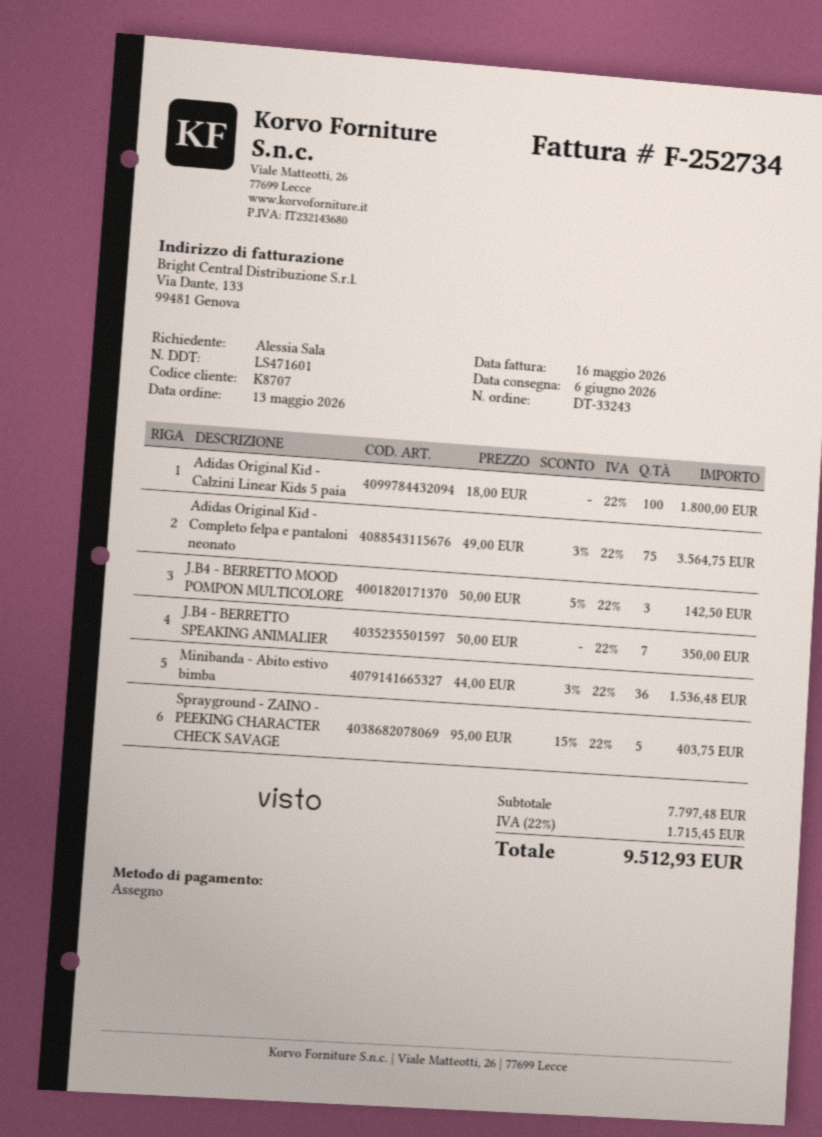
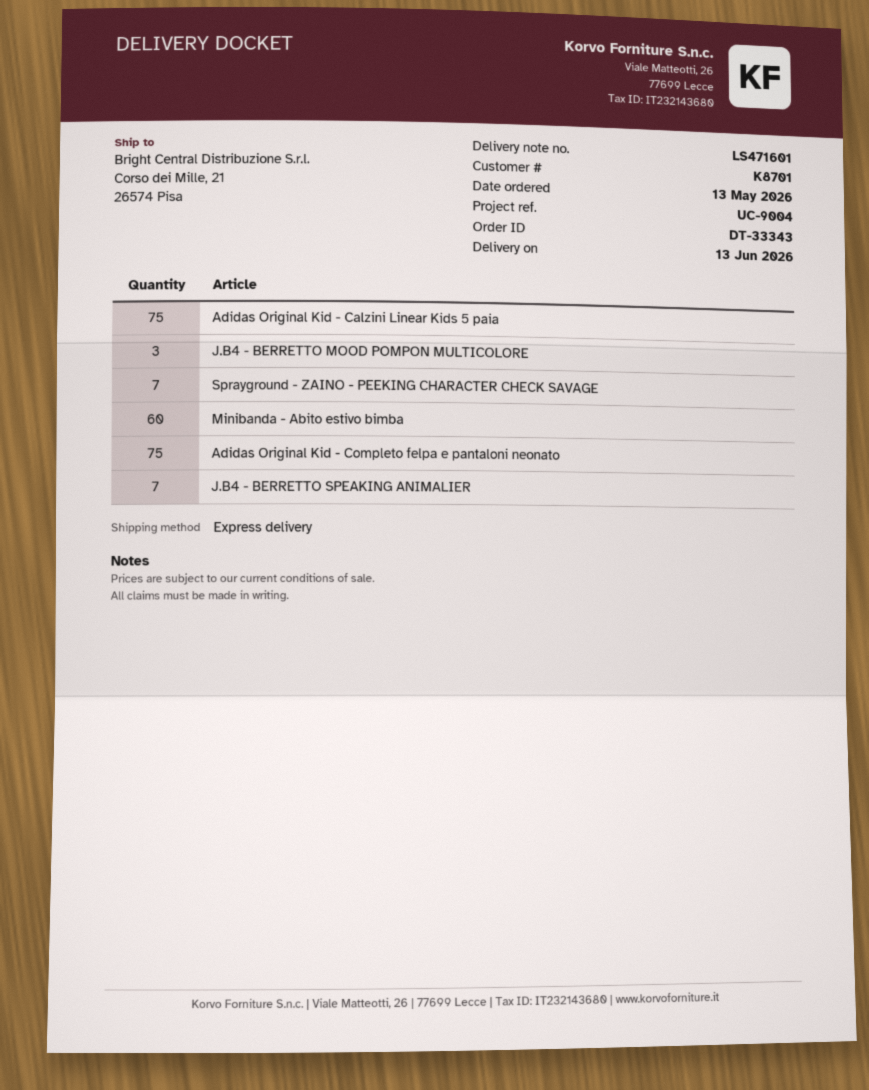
order number: DT-33243 -> DT-33343
delivery date: 2026-06-06 -> 2026-06-13
customer number: K8707 -> K8701
Adidas Original Kid - Calzini Linear Kids 5 paia: 100 -> 75
Minibanda - Abito estivo bimba: 36 -> 60
Sprayground - ZAINO - PEEKING CHARACTER CHECK SAVAGE: 5 -> 7

